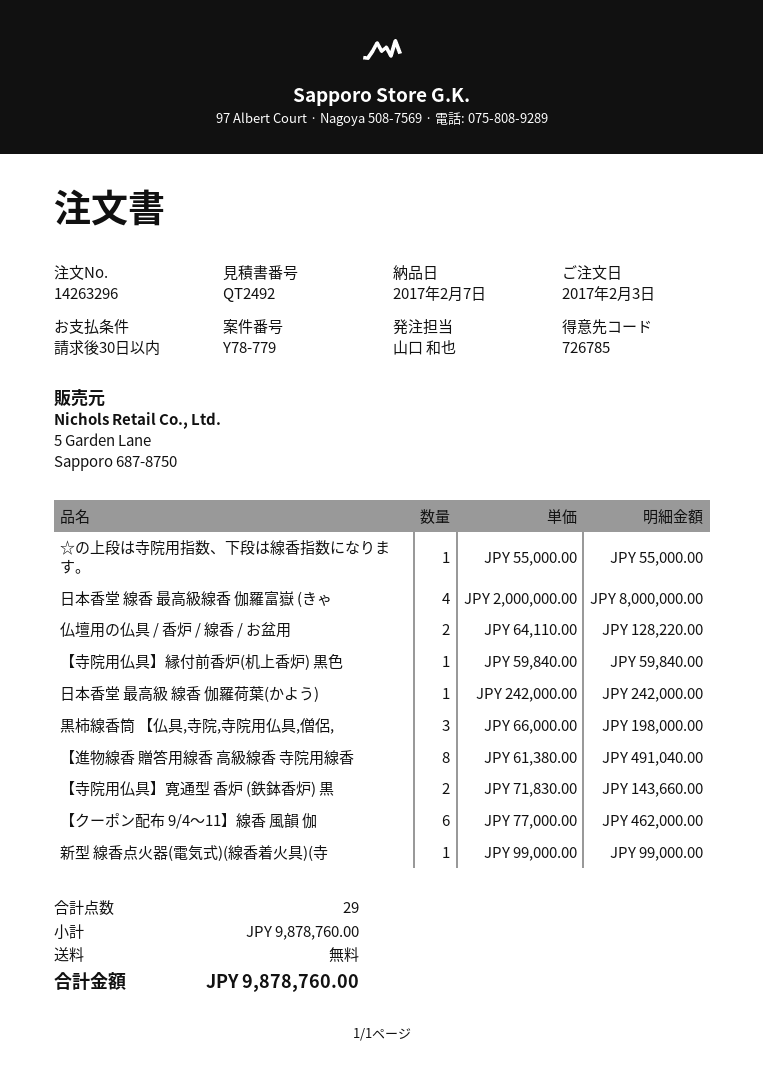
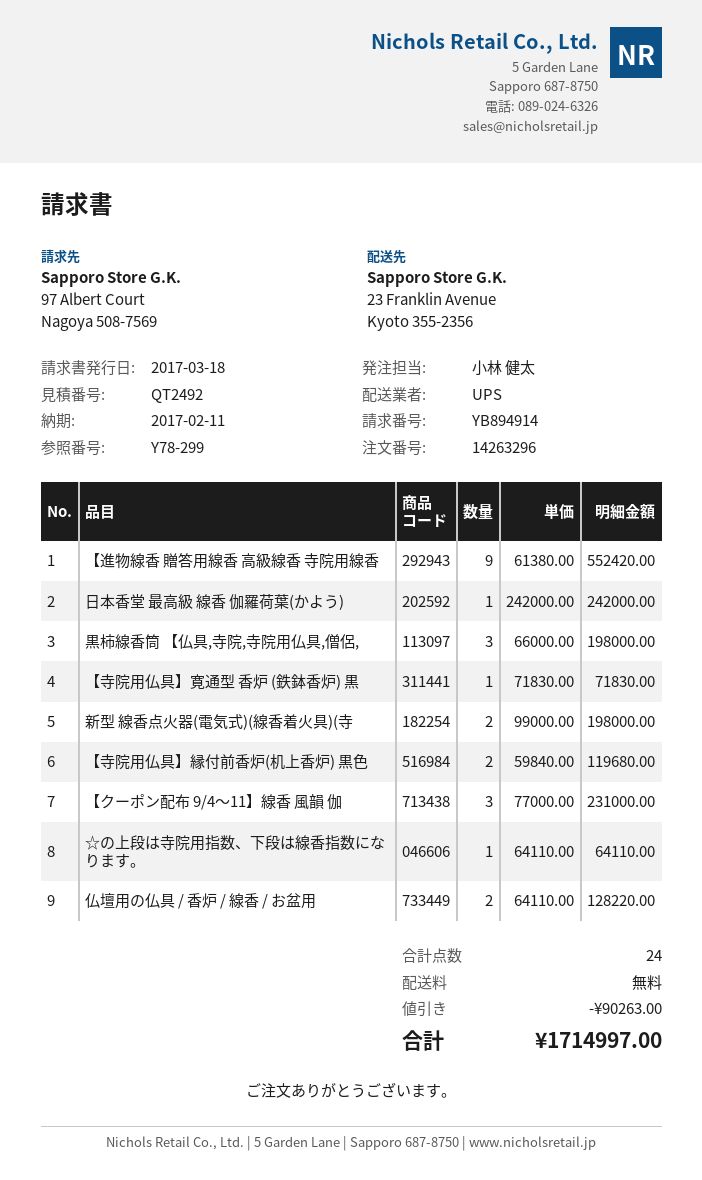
delivery date: 2017-02-07 -> 2017-02-11
reference: Y78-779 -> Y78-299
ordered by: 山口 和也 -> 小林 健太
☆の上段は寺院用指数、下段は線香指数になります。: 1 x 55000.00 = 55000.00 -> 1 x 64110.00 = 64110.00
日本香堂 線香 最高級線香 伽羅富嶽 (きゃ: 4 x 2000000.00 = 8000000.00 -> none
【寺院用仏具】縁付前香炉(机上香炉) 黒色: 1 x 59840.00 = 59840.00 -> 2 x 59840.00 = 119680.00
【進物線香 贈答用線香 高級線香 寺院用線香: 8 x 61380.00 = 491040.00 -> 9 x 61380.00 = 552420.00
【寺院用仏具】寛通型 香炉 (鉄鉢香炉) 黒: 2 x 71830.00 = 143660.00 -> 1 x 71830.00 = 71830.00
【クーポン配布 9/4〜11】線香 風韻 伽: 6 x 77000.00 = 462000.00 -> 3 x 77000.00 = 231000.00
新型 線香点火器(電気式)(線香着火具)(寺: 1 x 99000.00 = 99000.00 -> 2 x 99000.00 = 198000.00
total quantity: 29 -> 24
discount: none -> 90263.00
total: 9878760.00 -> 1714997.00

